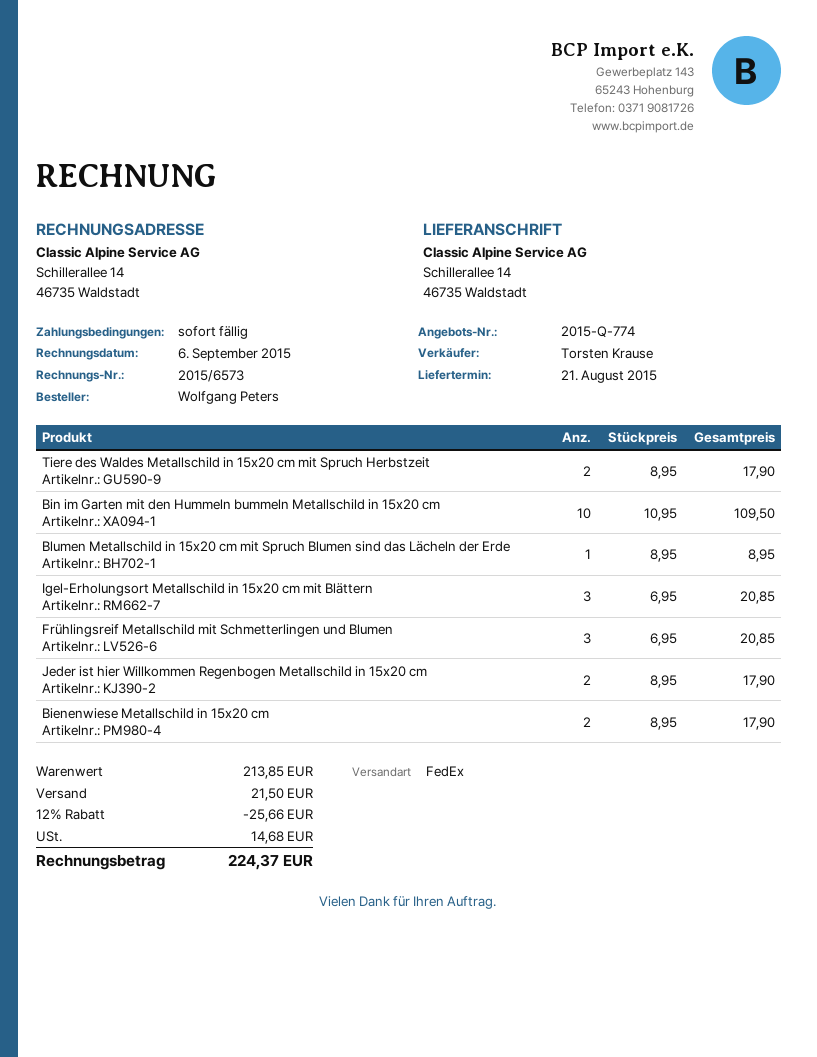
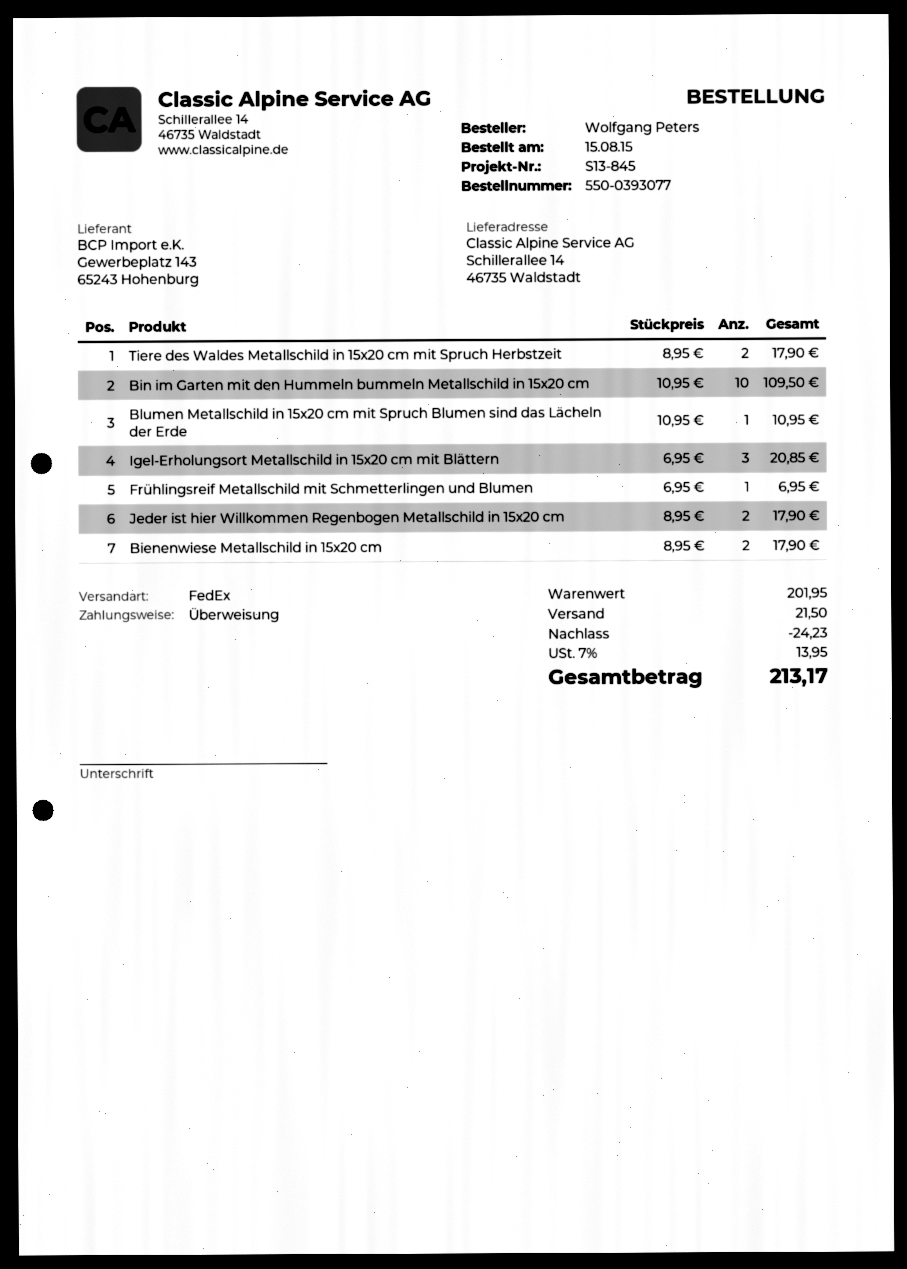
Blumen Metallschild in 15x20 cm mit Spruch Blumen sind das Lächeln der Erde: 1 x 8.95 = 8.95 -> 1 x 10.95 = 10.95
Frühlingsreif Metallschild mit Schmetterlingen und Blumen: 3 x 6.95 = 20.85 -> 1 x 6.95 = 6.95
subtotal: 213.85 -> 201.95
discount: 25.66 -> 24.23
tax: 14.68 -> 13.95
total: 224.37 -> 213.17

